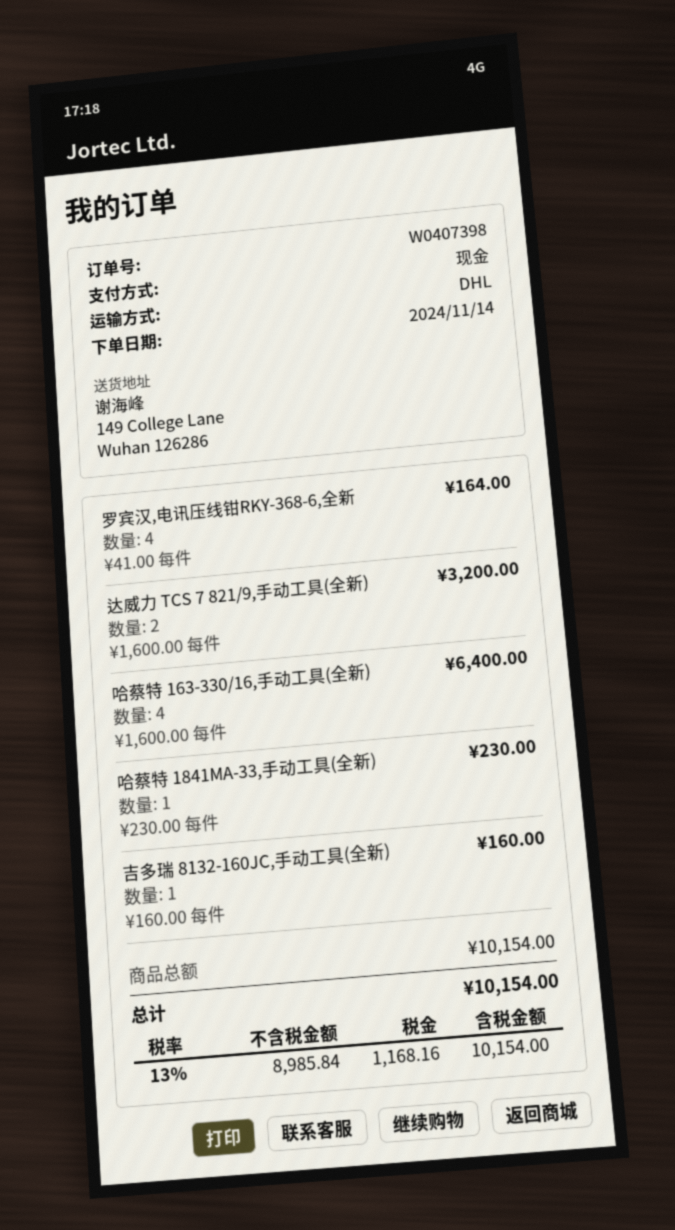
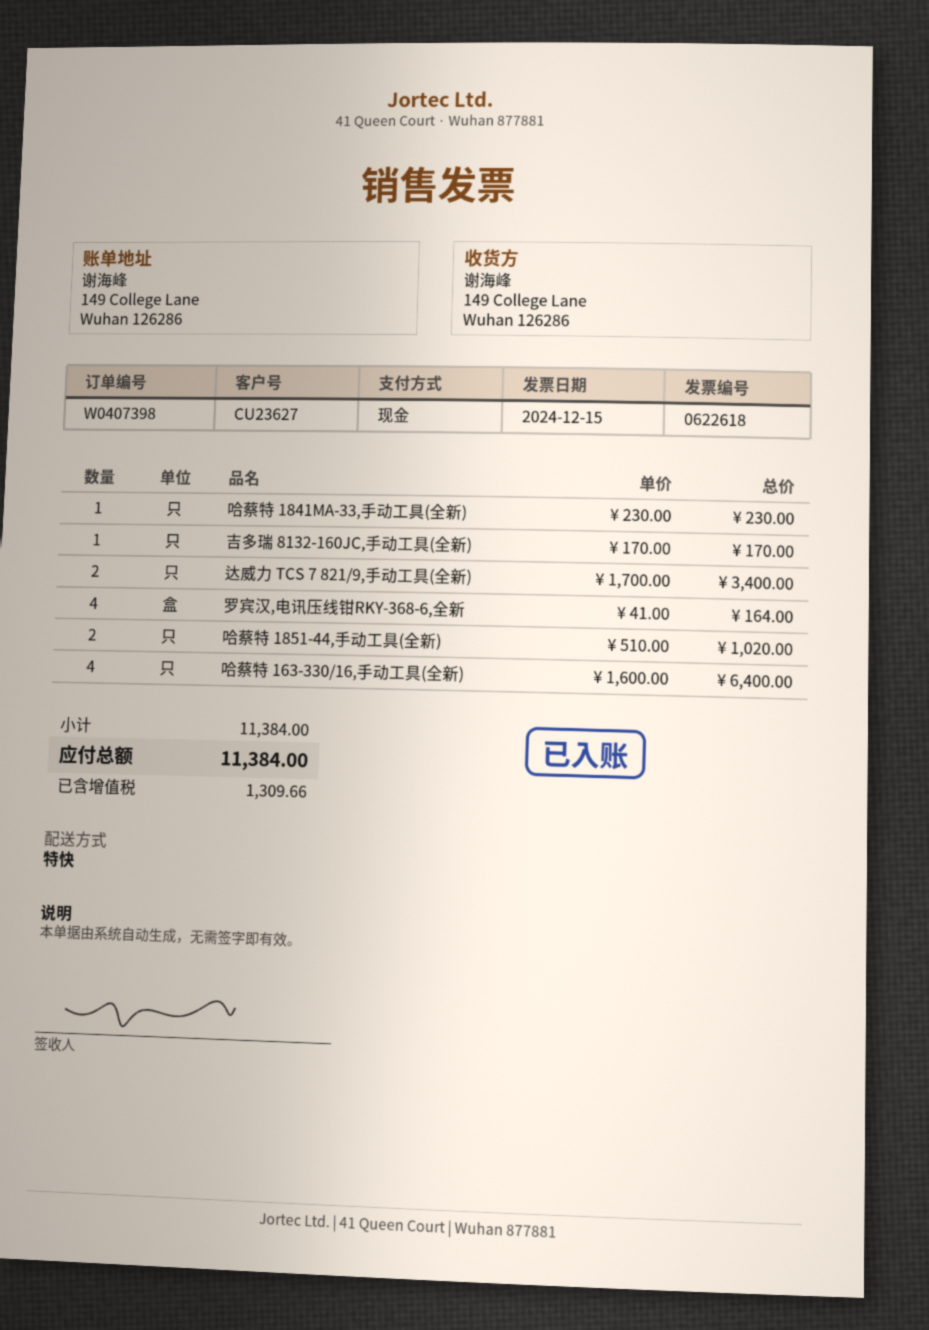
shipping method: DHL -> express
达威力 TCS 7 821/9,手动工具(全新): 2 x 1600.00 = 3200.00 -> 2 x 1700.00 = 3400.00
吉多瑞 8132-160JC,手动工具(全新): 1 x 160.00 = 160.00 -> 1 x 170.00 = 170.00
哈蔡特 1851-44,手动工具(全新): none -> 2 x 510.00 = 1020.00
subtotal: 10154.00 -> 11384.00
tax: 1168.16 -> 1309.66
total: 10154.00 -> 11384.00

